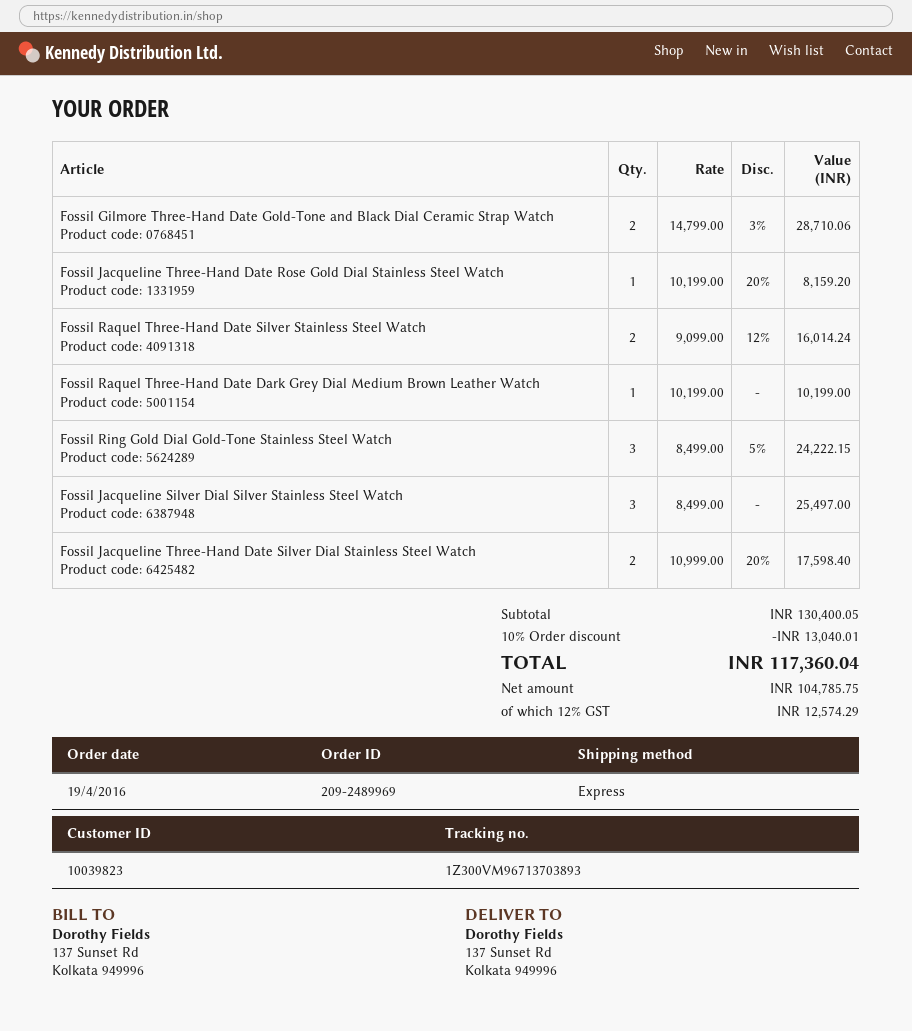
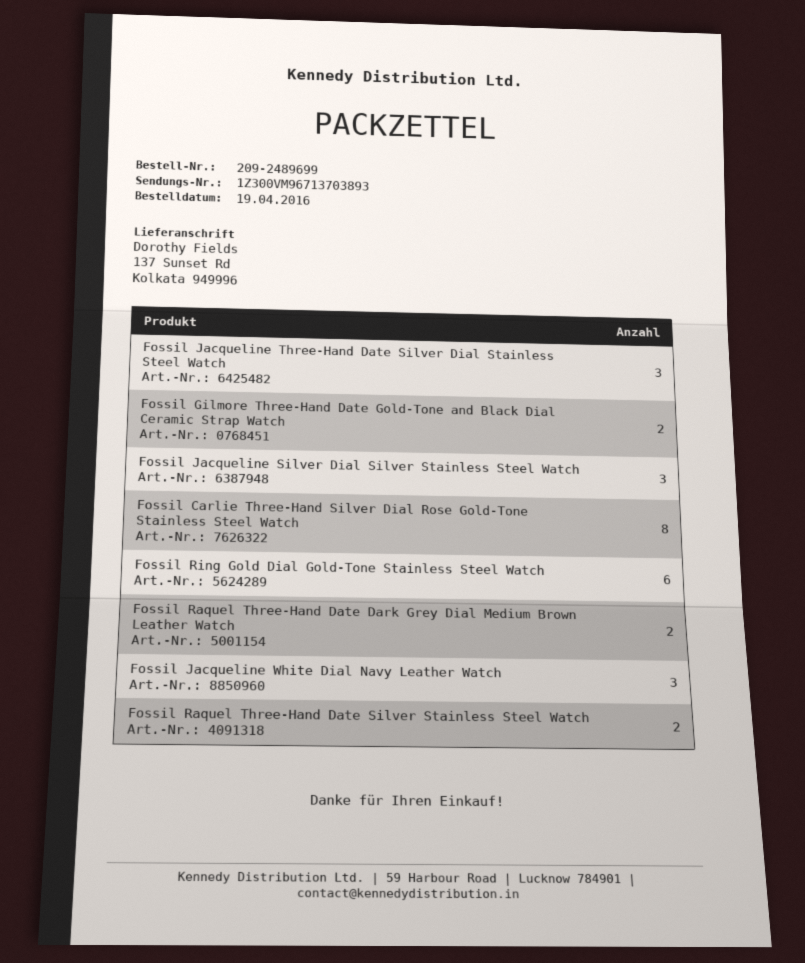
order number: 209-2489969 -> 209-2489699
Fossil Jacqueline Three-Hand Date Rose Gold Dial Stainless Steel Watch: 1 -> none
Fossil Raquel Three-Hand Date Dark Grey Dial Medium Brown Leather Watch: 1 -> 2
Fossil Ring Gold Dial Gold-Tone Stainless Steel Watch: 3 -> 6
Fossil Jacqueline Three-Hand Date Silver Dial Stainless Steel Watch: 2 -> 3
Fossil Carlie Three-Hand Silver Dial Rose Gold-Tone Stainless Steel Watch: none -> 8
Fossil Jacqueline White Dial Navy Leather Watch: none -> 3

